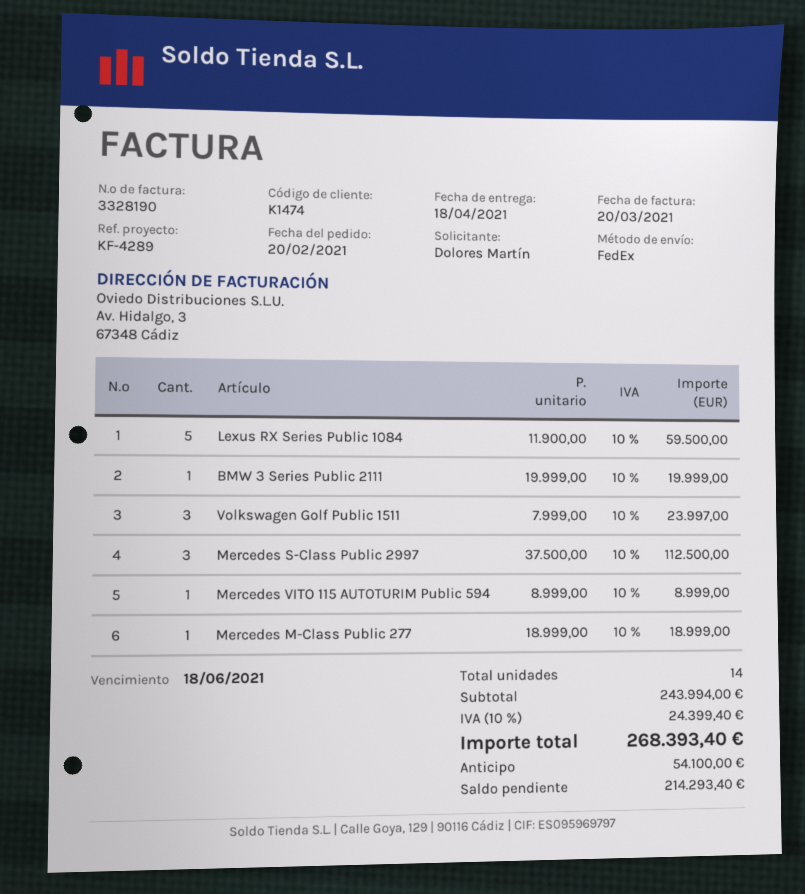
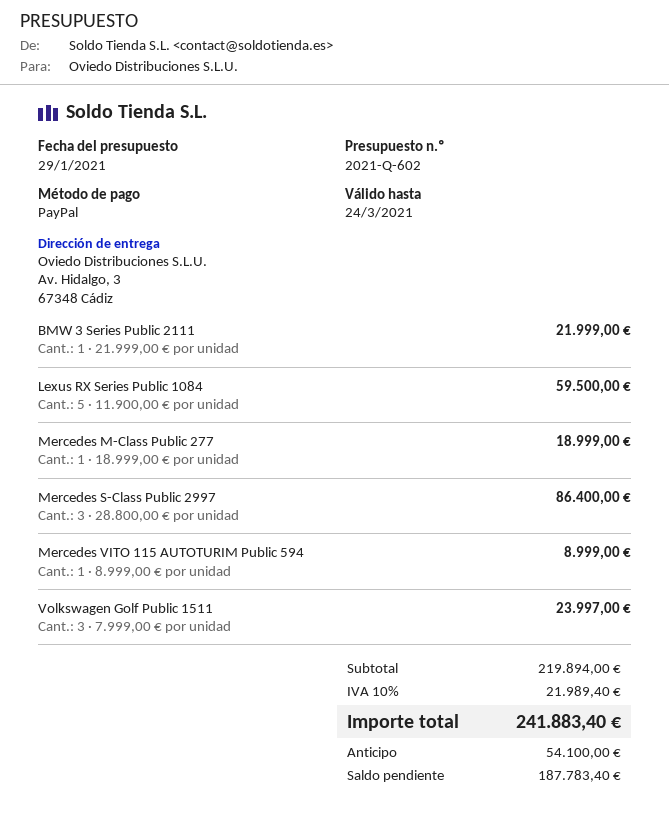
BMW 3 Series Public 2111: 1 x 19999.00 = 19999.00 -> 1 x 21999.00 = 21999.00
Mercedes S-Class Public 2997: 3 x 37500.00 = 112500.00 -> 3 x 28800.00 = 86400.00
subtotal: 243994.00 -> 219894.00
tax: 10% = 24399.40 -> 10% = 21989.40
total: 268393.40 -> 241883.40
balance: 214293.40 -> 187783.40

